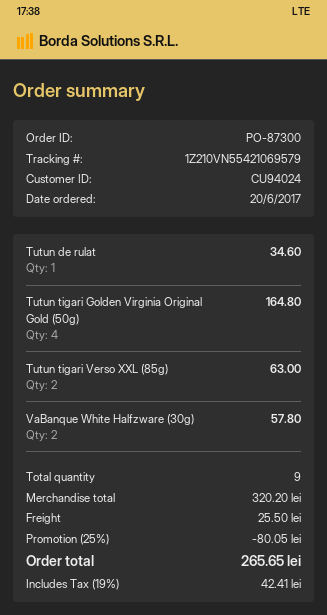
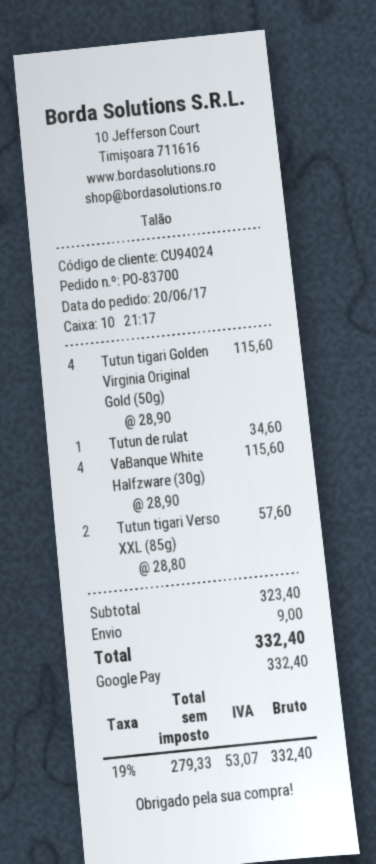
order number: PO-87300 -> PO-83700
Tutun tigari Golden Virginia Original Gold (50g): 4 for 164.80 -> 4 for 115.60
Tutun tigari Verso XXL (85g): 2 for 63.00 -> 2 for 57.60
VaBanque White Halfzware (30g): 2 for 57.80 -> 4 for 115.60
subtotal: 320.20 -> 323.40
discount: 25% = 80.05 -> none
shipping: 25.50 -> 9.00
tax: 19% = 42.41 -> 19% = 53.07
total: 265.65 -> 332.40

